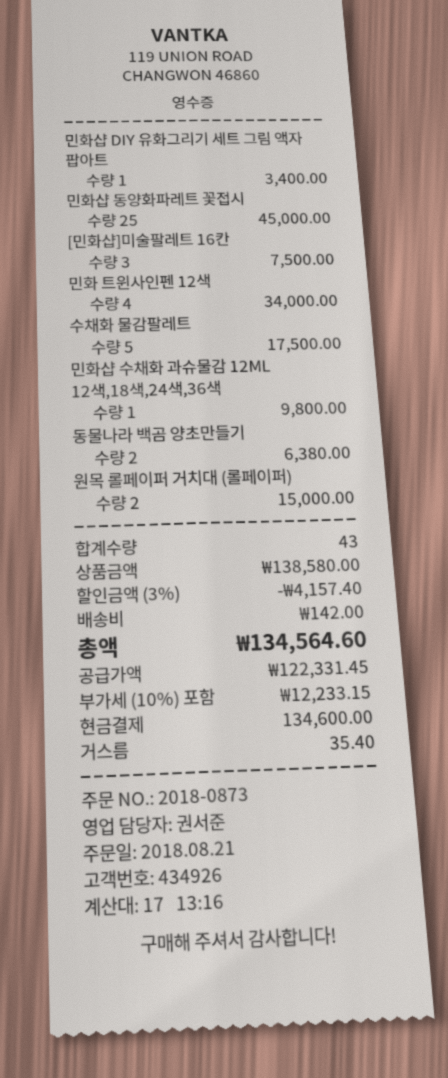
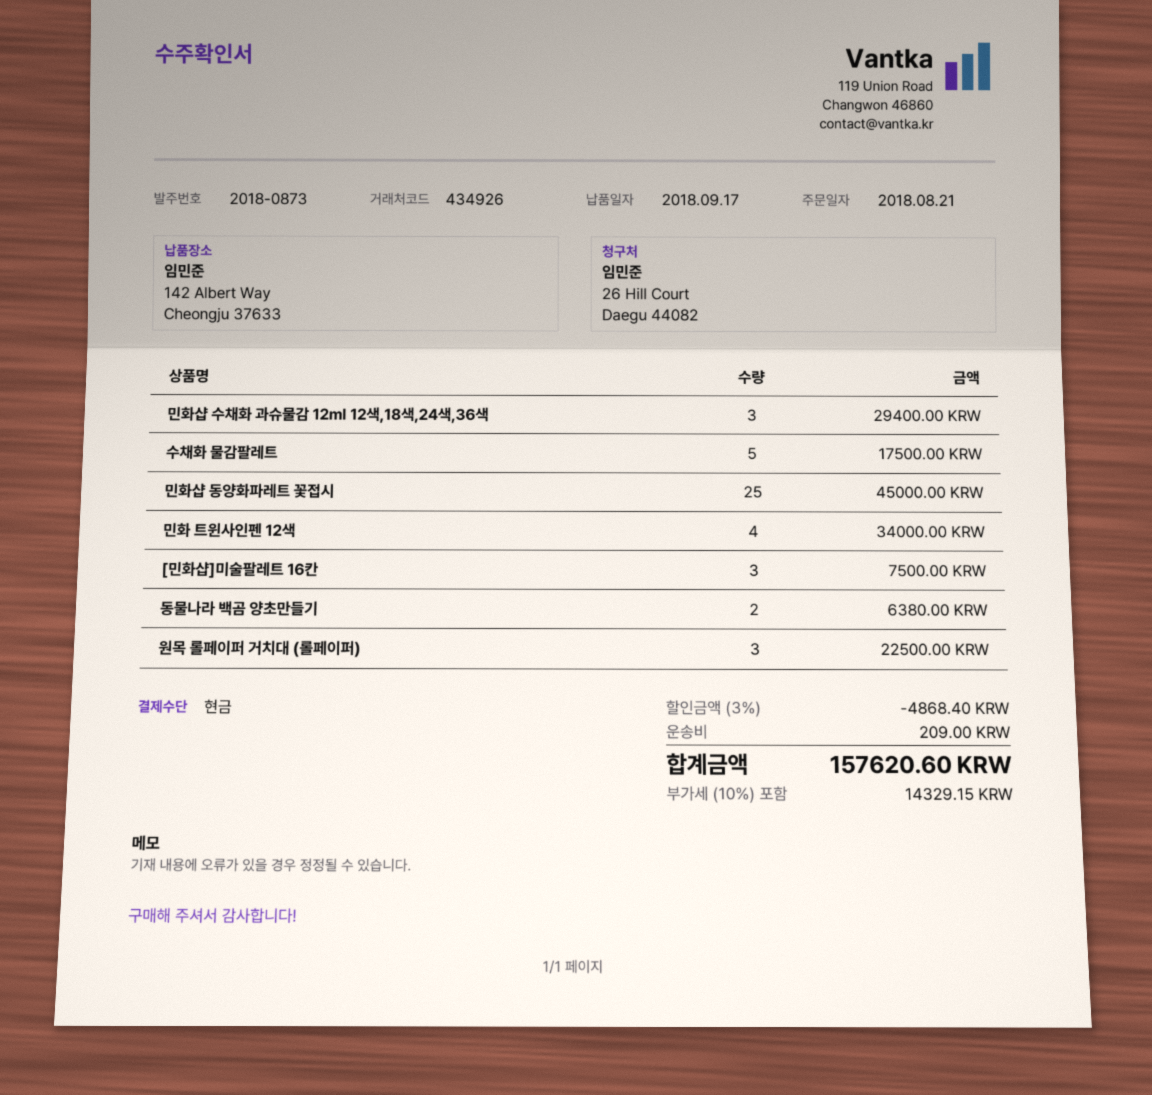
민화샵 DIY 유화그리기 세트 그림 액자 팝아트: 1 for 3400.00 -> none
민화샵 수채화 과슈물감 12ML 12색,18색,24색,36색: 1 for 9800.00 -> 3 for 29400.00
원목 롤페이퍼 거치대 (롤페이퍼): 2 for 15000.00 -> 3 for 22500.00
discount: 3% = 4157.40 -> 3% = 4868.40
shipping: 142.00 -> 209.00
tax: 10% = 12233.15 -> 10% = 14329.15
total: 134564.60 -> 157620.60

